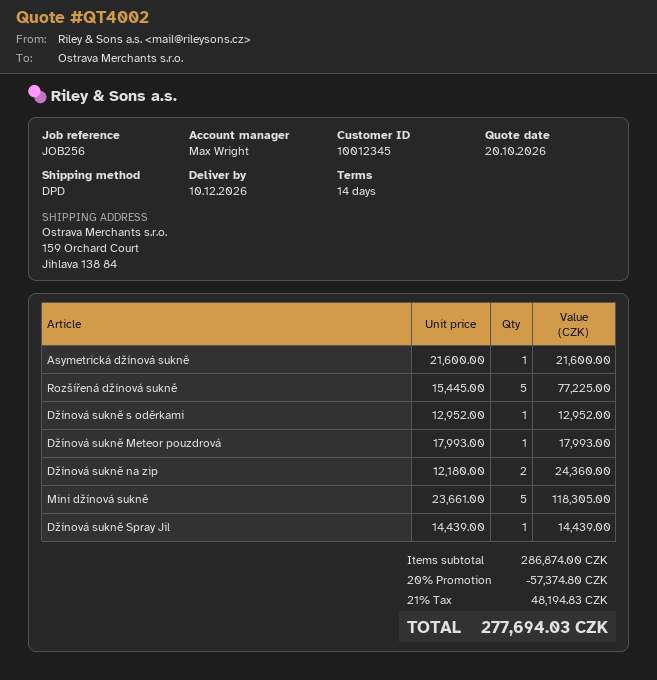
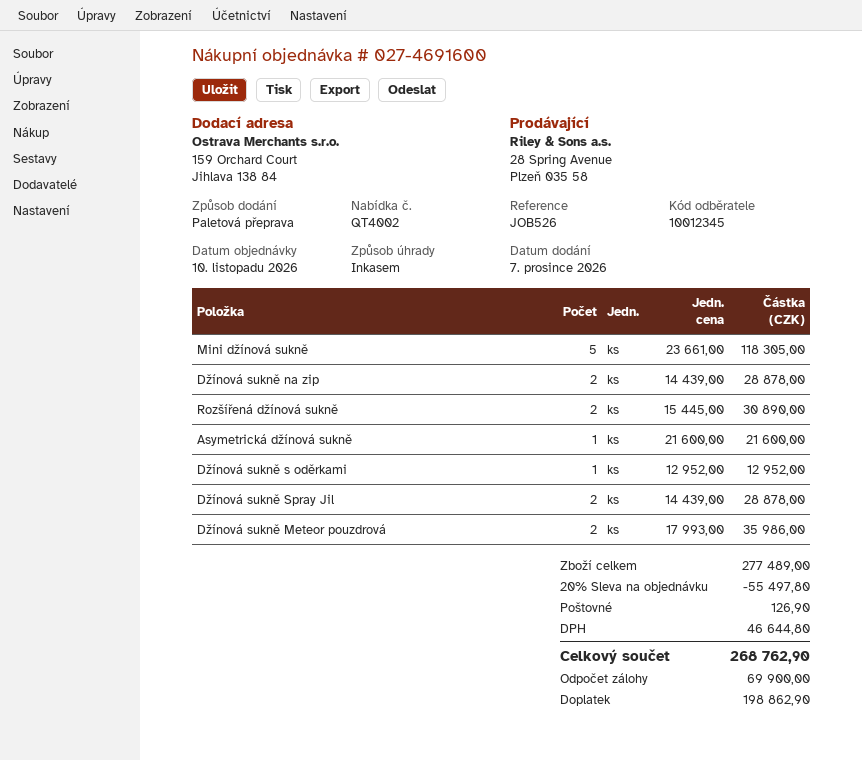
delivery date: 2026-12-10 -> 2026-12-07
reference: JOB256 -> JOB526
shipping method: DPD -> pallet freight
Rozšířená džínová sukně: 5 x 15445.00 = 77225.00 -> 2 x 15445.00 = 30890.00
Džínová sukně Meteor pouzdrová: 1 x 17993.00 = 17993.00 -> 2 x 17993.00 = 35986.00
Džínová sukně na zip: 2 x 12180.00 = 24360.00 -> 2 x 14439.00 = 28878.00
Džínová sukně Spray Jil: 1 x 14439.00 = 14439.00 -> 2 x 14439.00 = 28878.00
subtotal: 286874.00 -> 277489.00
discount: 20% = 57374.80 -> 20% = 55497.80
shipping: none -> 126.90
tax: 48194.83 -> 46644.80
total: 277694.03 -> 268762.90

